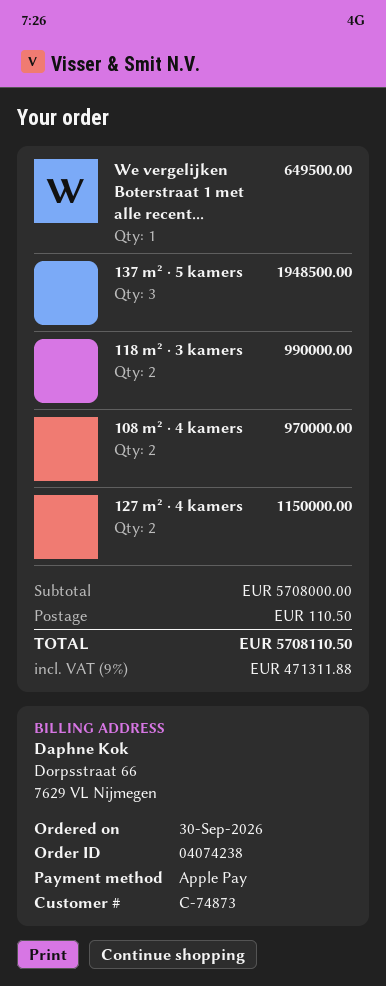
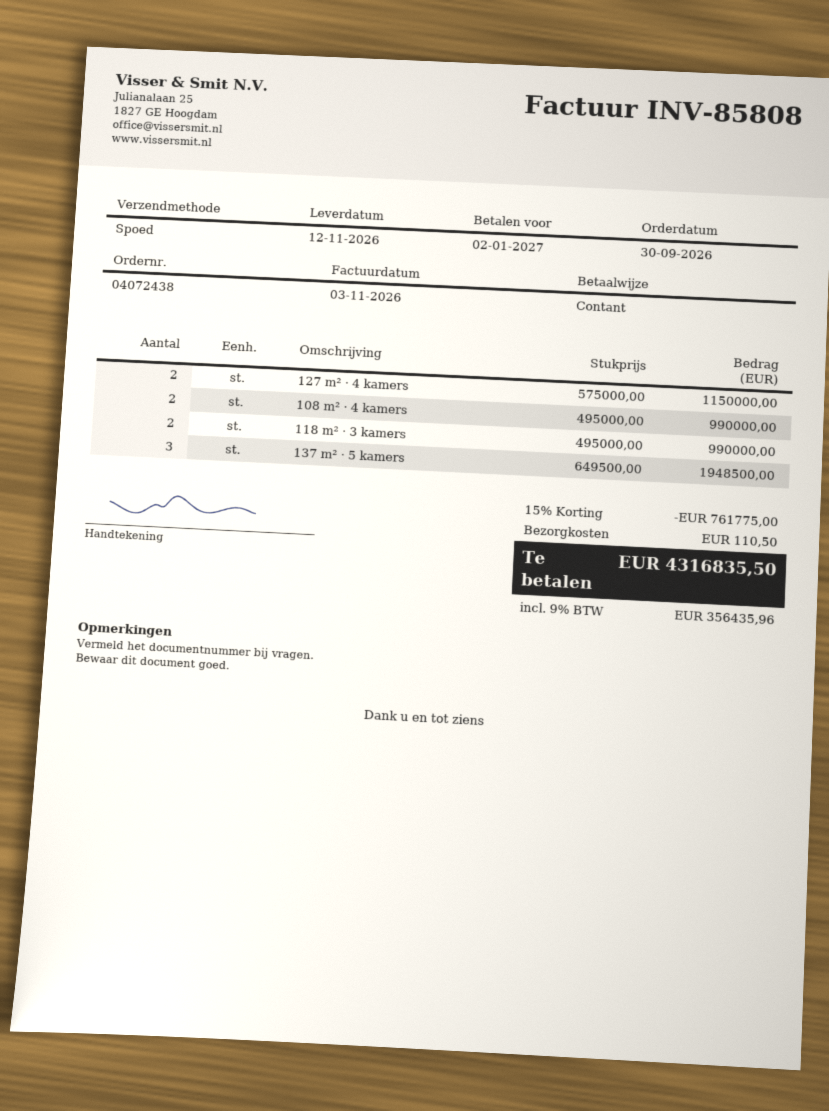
order number: 04074238 -> 04072438
payment method: Apple Pay -> cash
We vergelijken Boterstraat 1 met alle recent...: 1 for 649500.00 -> none
108 m² · 4 kamers: 2 for 970000.00 -> 2 for 990000.00
discount: none -> 15% = 761775.00
tax: 9% = 471311.88 -> 9% = 356435.96
total: 5708110.50 -> 4316835.50

